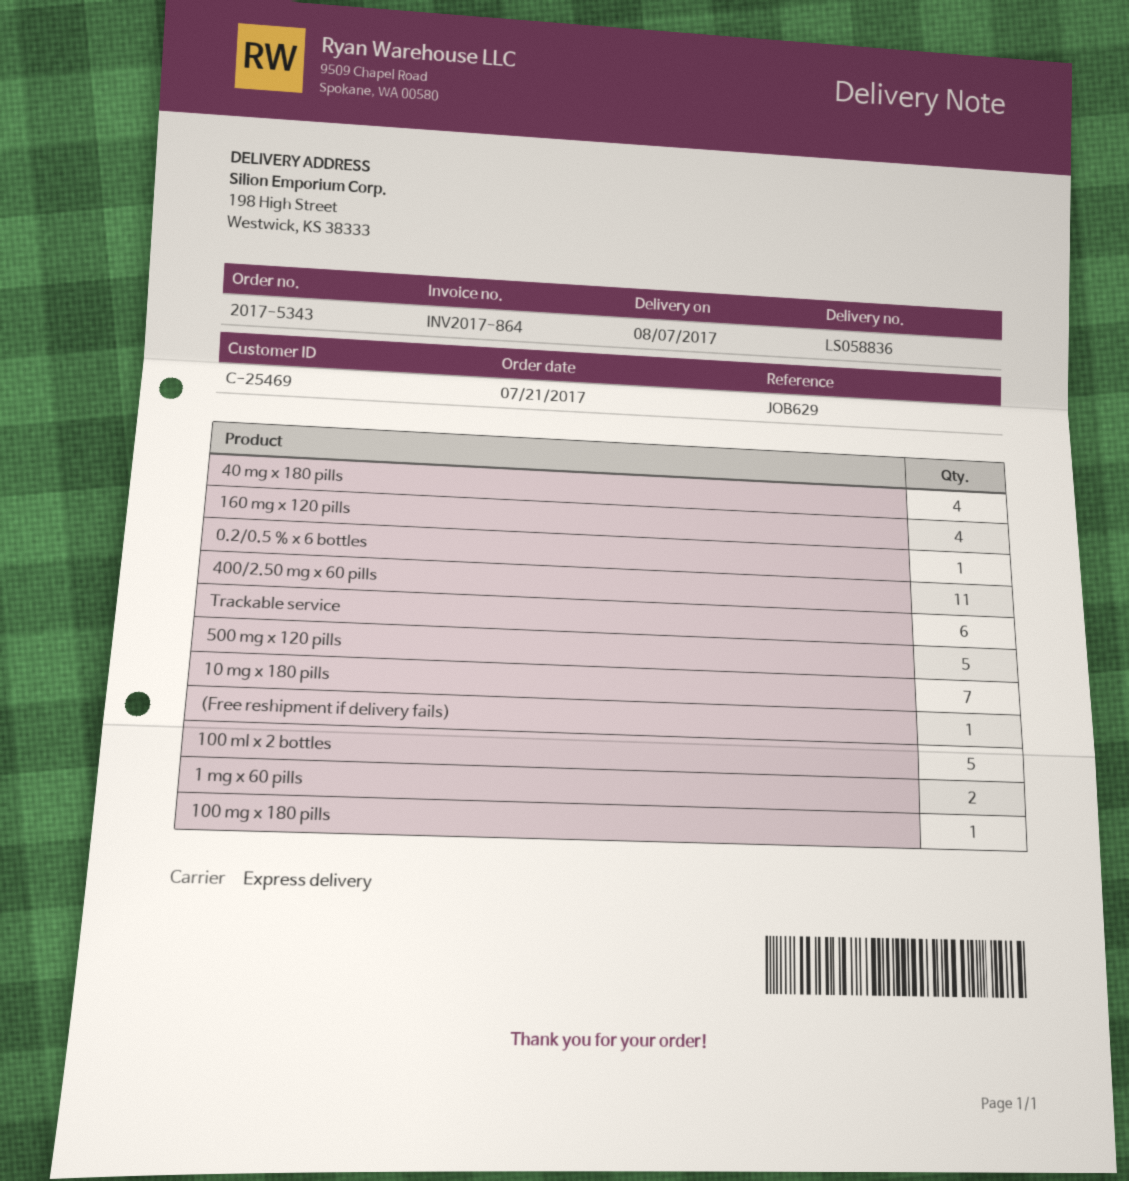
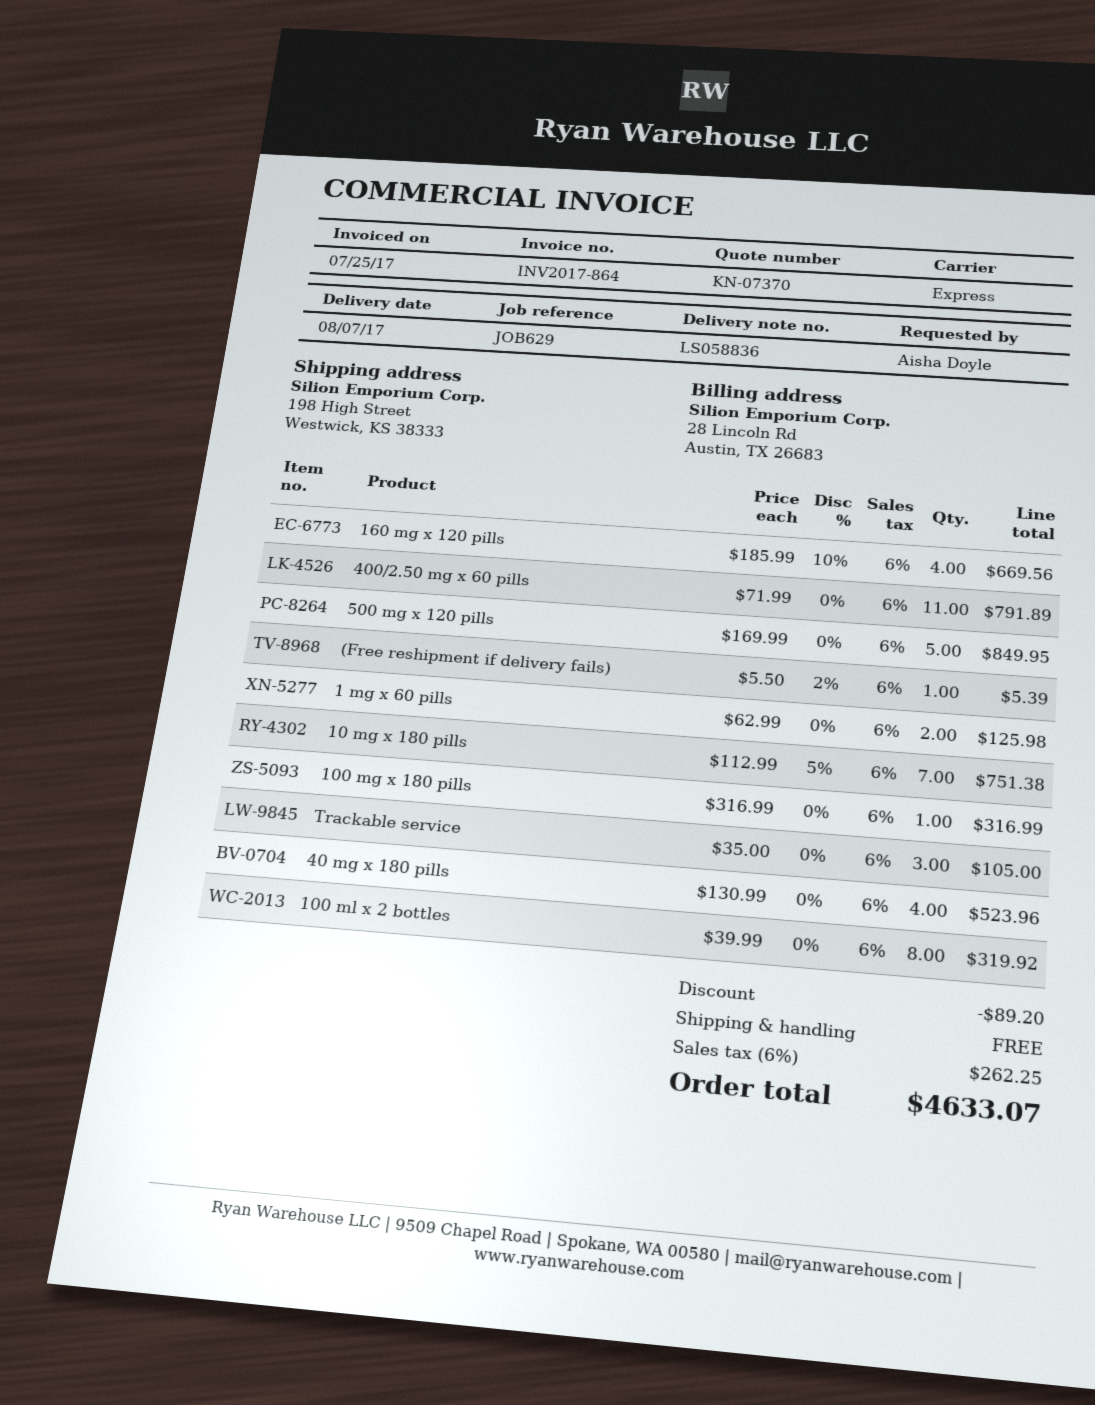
0.2/0.5 % x 6 bottles: 1 -> none
Trackable service: 6 -> 3
100 ml x 2 bottles: 5 -> 8

